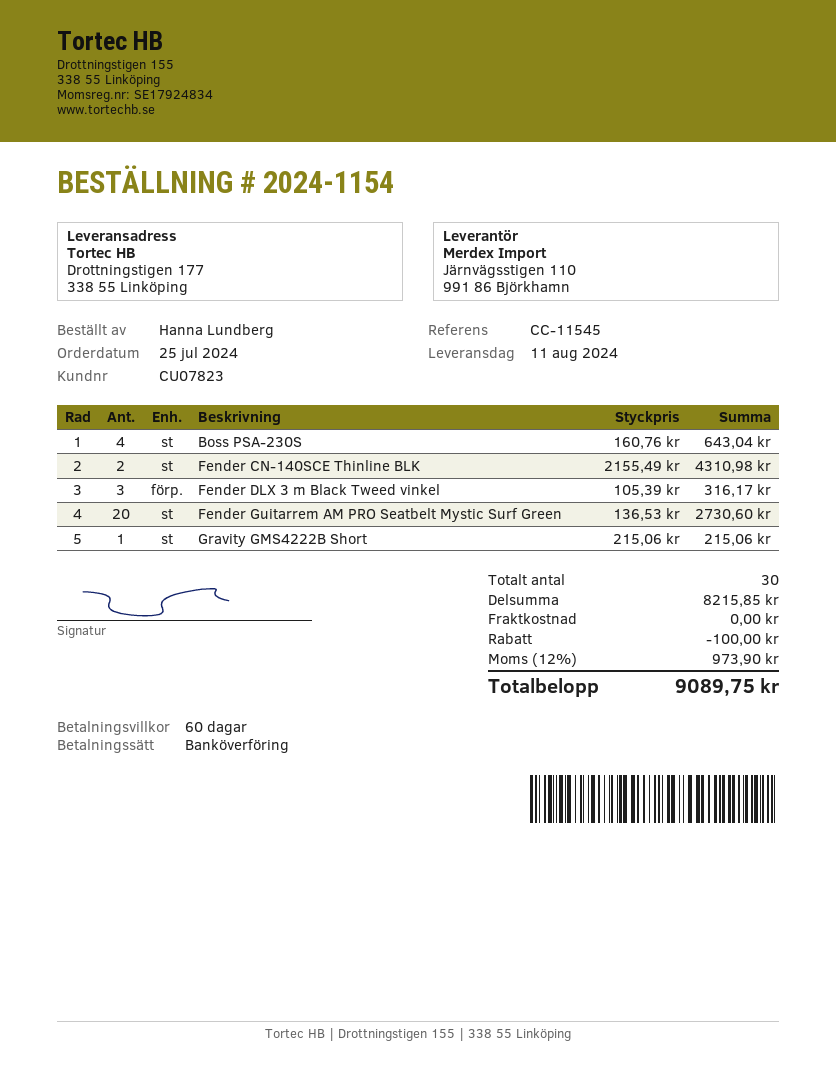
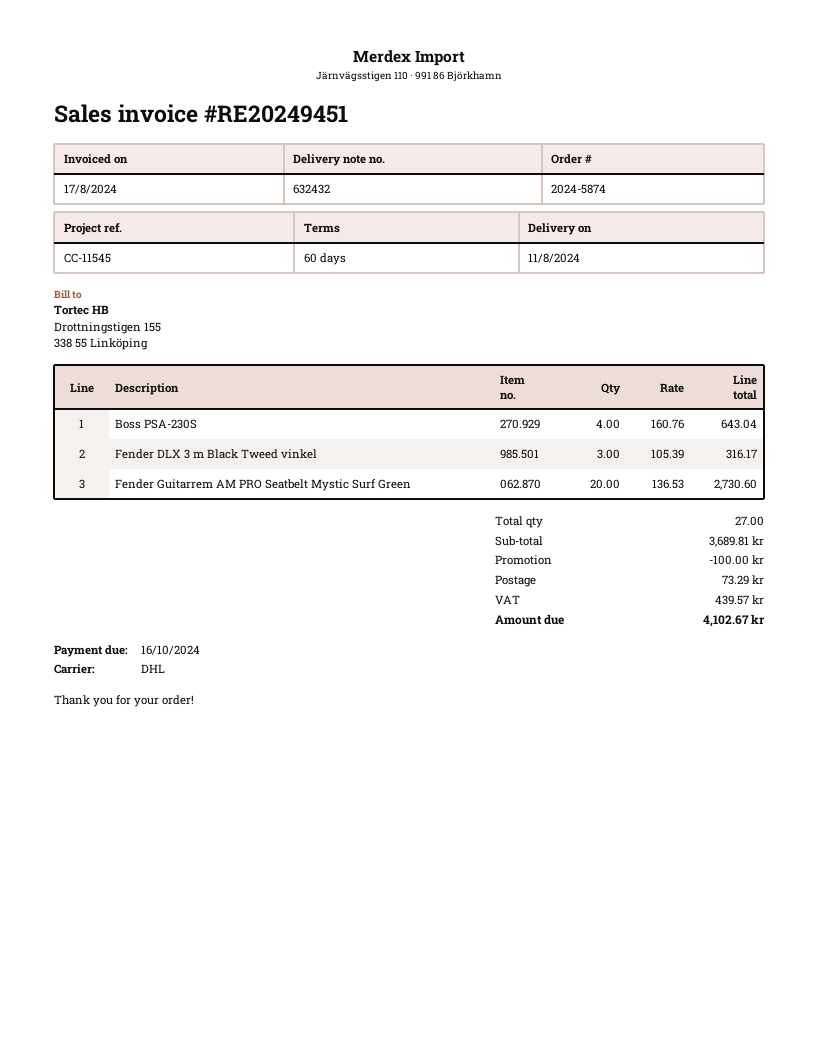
order number: 2024-1154 -> 2024-5874
Fender CN-140SCE Thinline BLK: 2 x 2155.49 = 4310.98 -> none
Gravity GMS4222B Short: 1 x 215.06 = 215.06 -> none
total quantity: 30 -> 27
subtotal: 8215.85 -> 3689.81
shipping: 0.00 -> 73.29
tax: 973.90 -> 439.57
total: 9089.75 -> 4102.67

